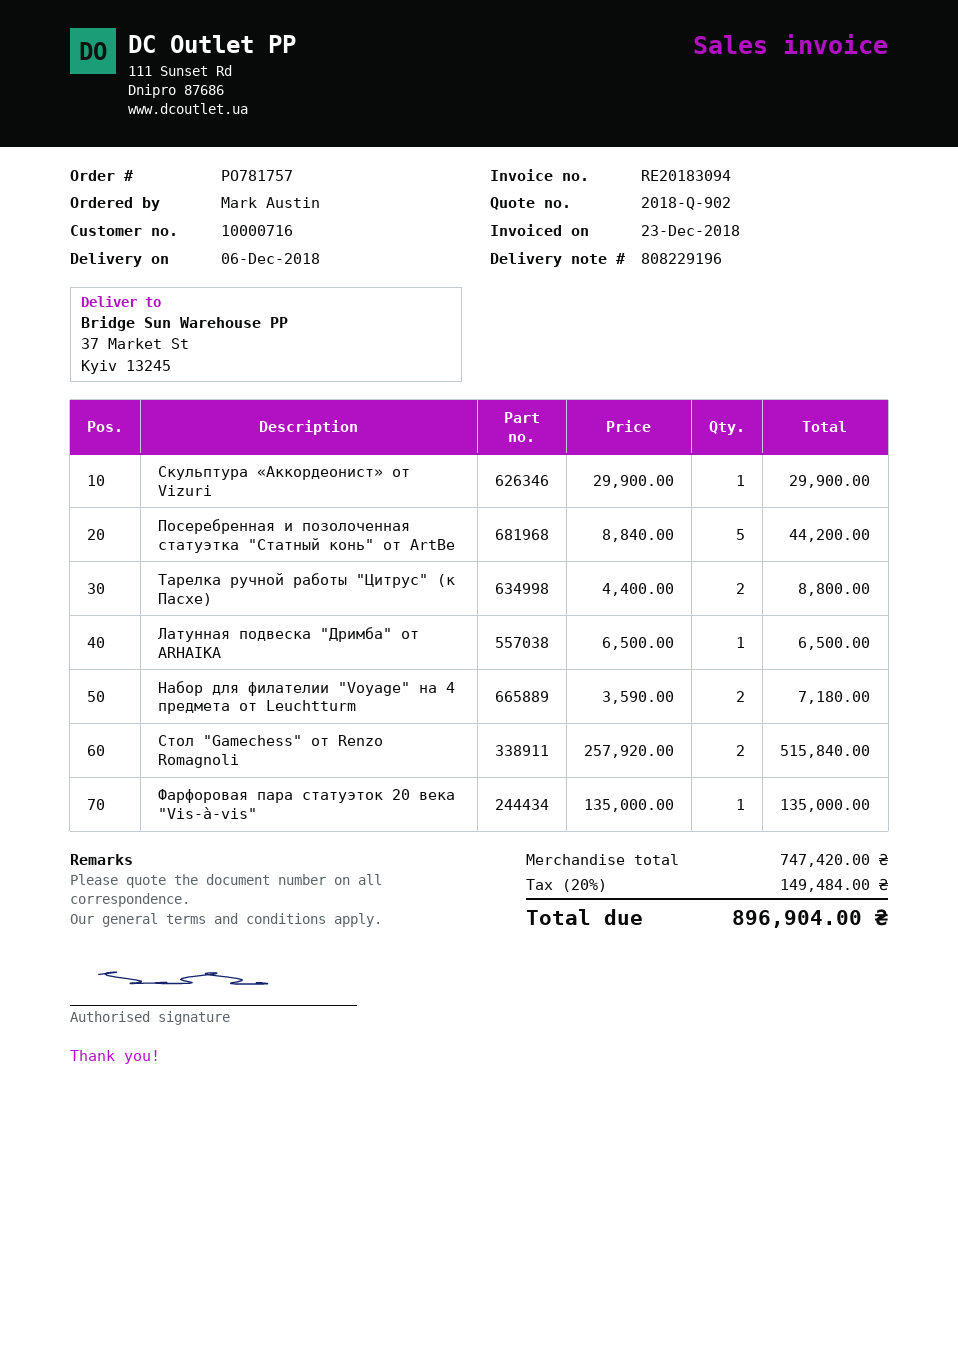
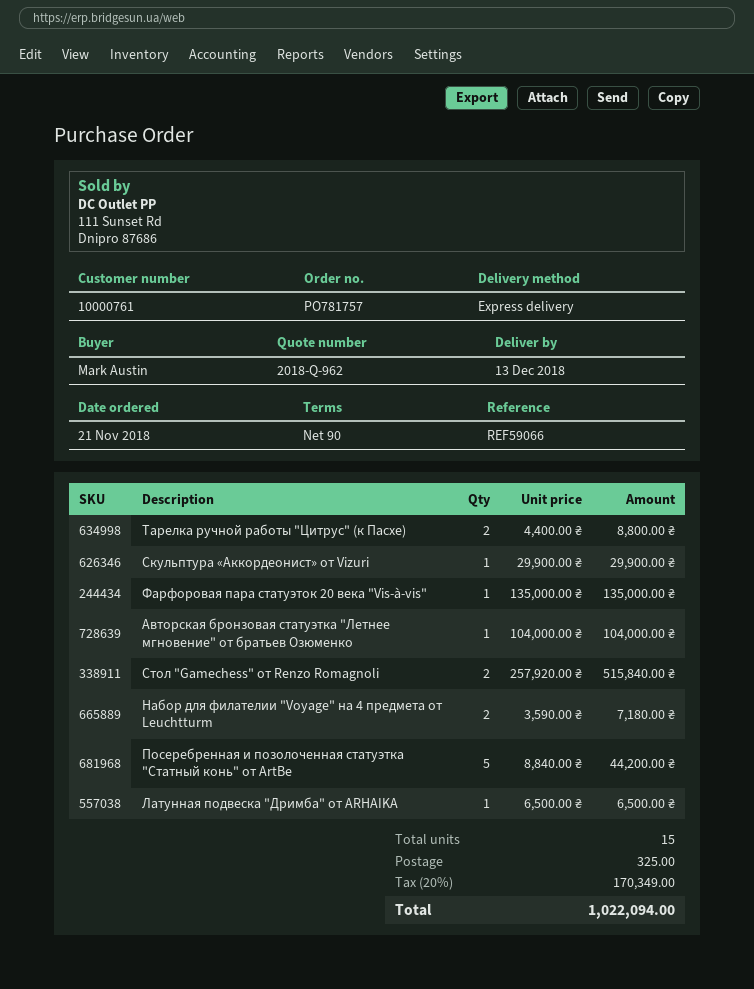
quote number: 2018-Q-902 -> 2018-Q-962
delivery date: 2018-12-06 -> 2018-12-13
customer number: 10000716 -> 10000761
Авторская бронзовая статуэтка "Летнее мгновение" от братьев Озюменко: none -> 1 x 104000.00 = 104000.00
shipping: none -> 325.00
tax: 20% = 149484.00 -> 20% = 170349.00
total: 896904.00 -> 1022094.00

